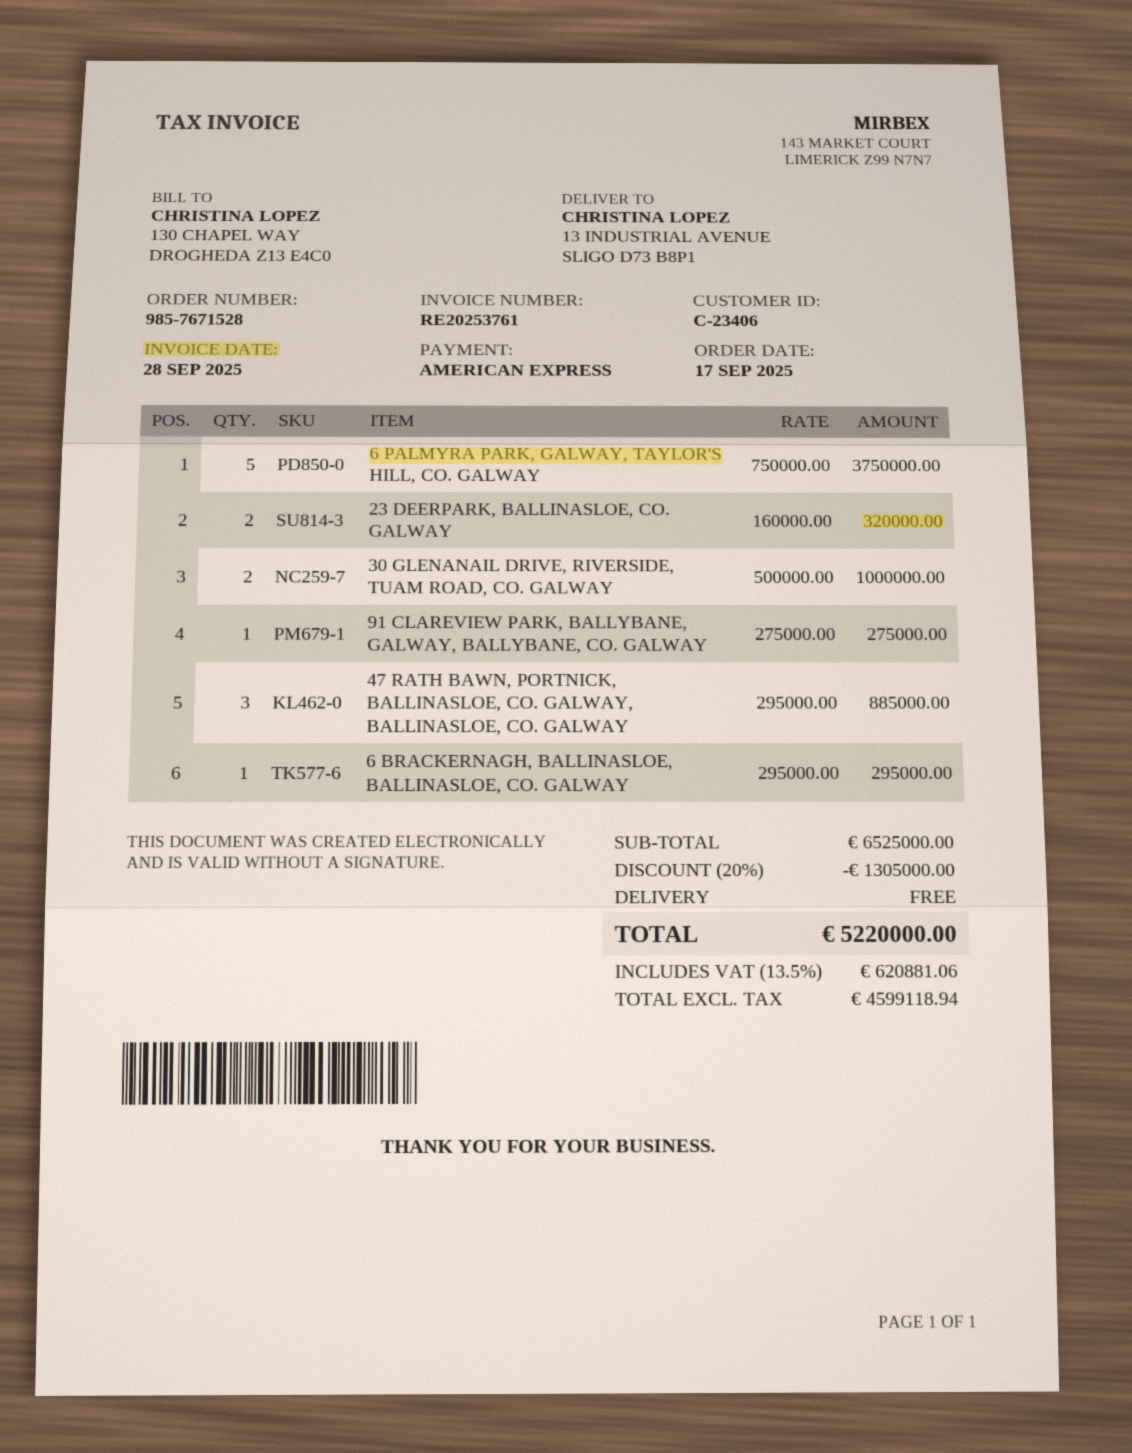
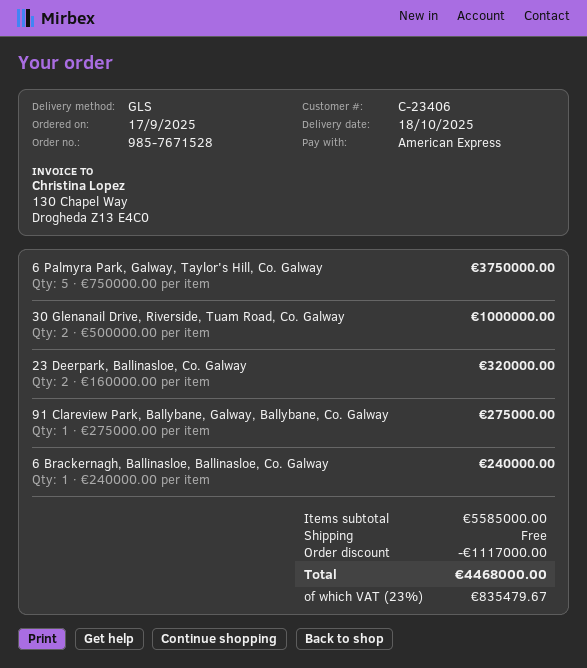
47 RATH BAWN, PORTNICK, BALLINASLOE, CO. GALWAY, BALLINASLOE, CO. GALWAY: 3 x 295000.00 = 885000.00 -> none
6 BRACKERNAGH, BALLINASLOE, BALLINASLOE, CO. GALWAY: 1 x 295000.00 = 295000.00 -> 1 x 240000.00 = 240000.00
subtotal: 6525000.00 -> 5585000.00
discount: 1305000.00 -> 1117000.00
tax: 13.5% = 620881.06 -> 23% = 835479.67
total: 5220000.00 -> 4468000.00

